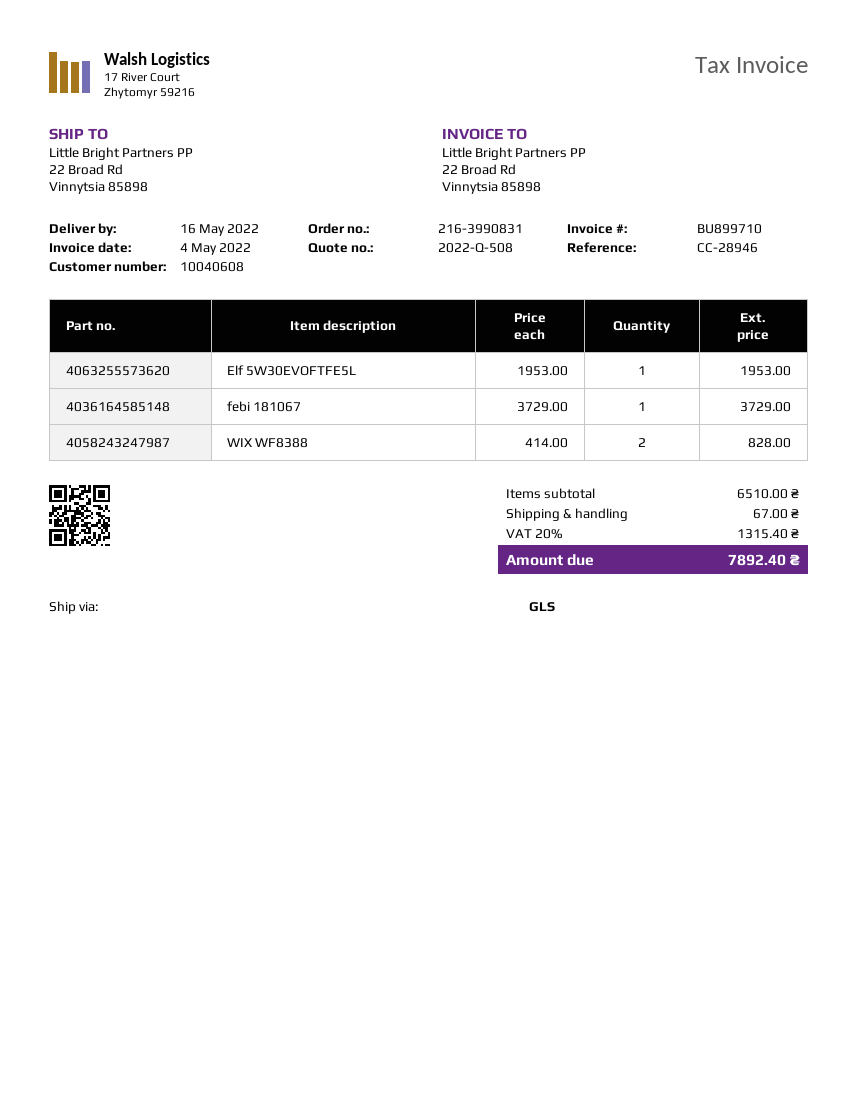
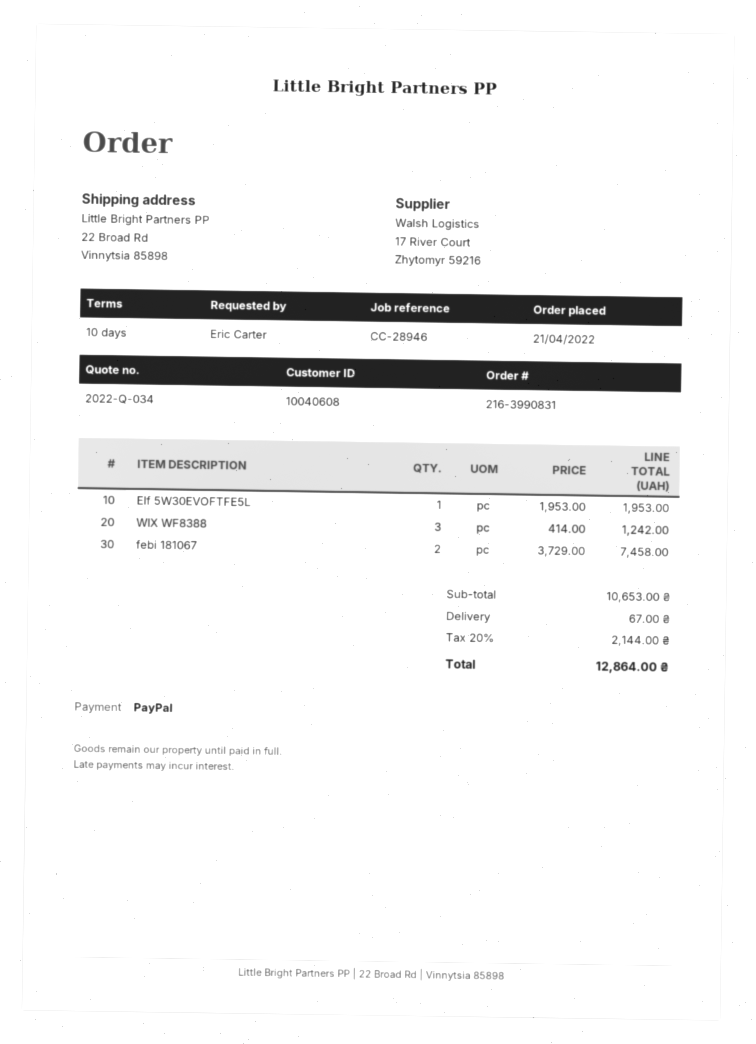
quote number: 2022-Q-508 -> 2022-Q-034
febi 181067: 1 x 3729.00 = 3729.00 -> 2 x 3729.00 = 7458.00
WIX WF8388: 2 x 414.00 = 828.00 -> 3 x 414.00 = 1242.00
subtotal: 6510.00 -> 10653.00
tax: 20% = 1315.40 -> 20% = 2144.00
total: 7892.40 -> 12864.00

